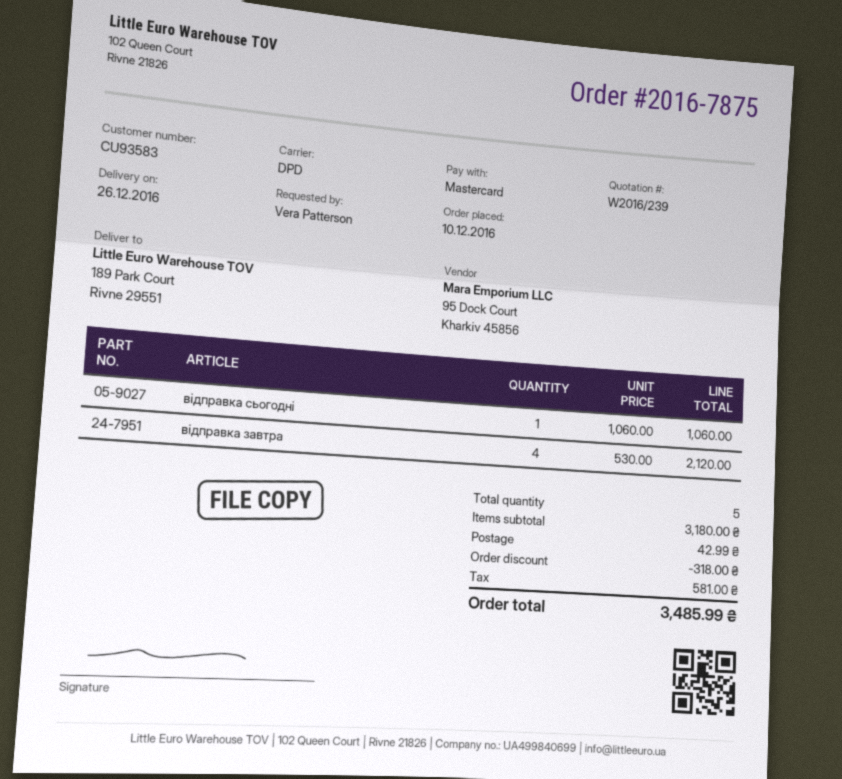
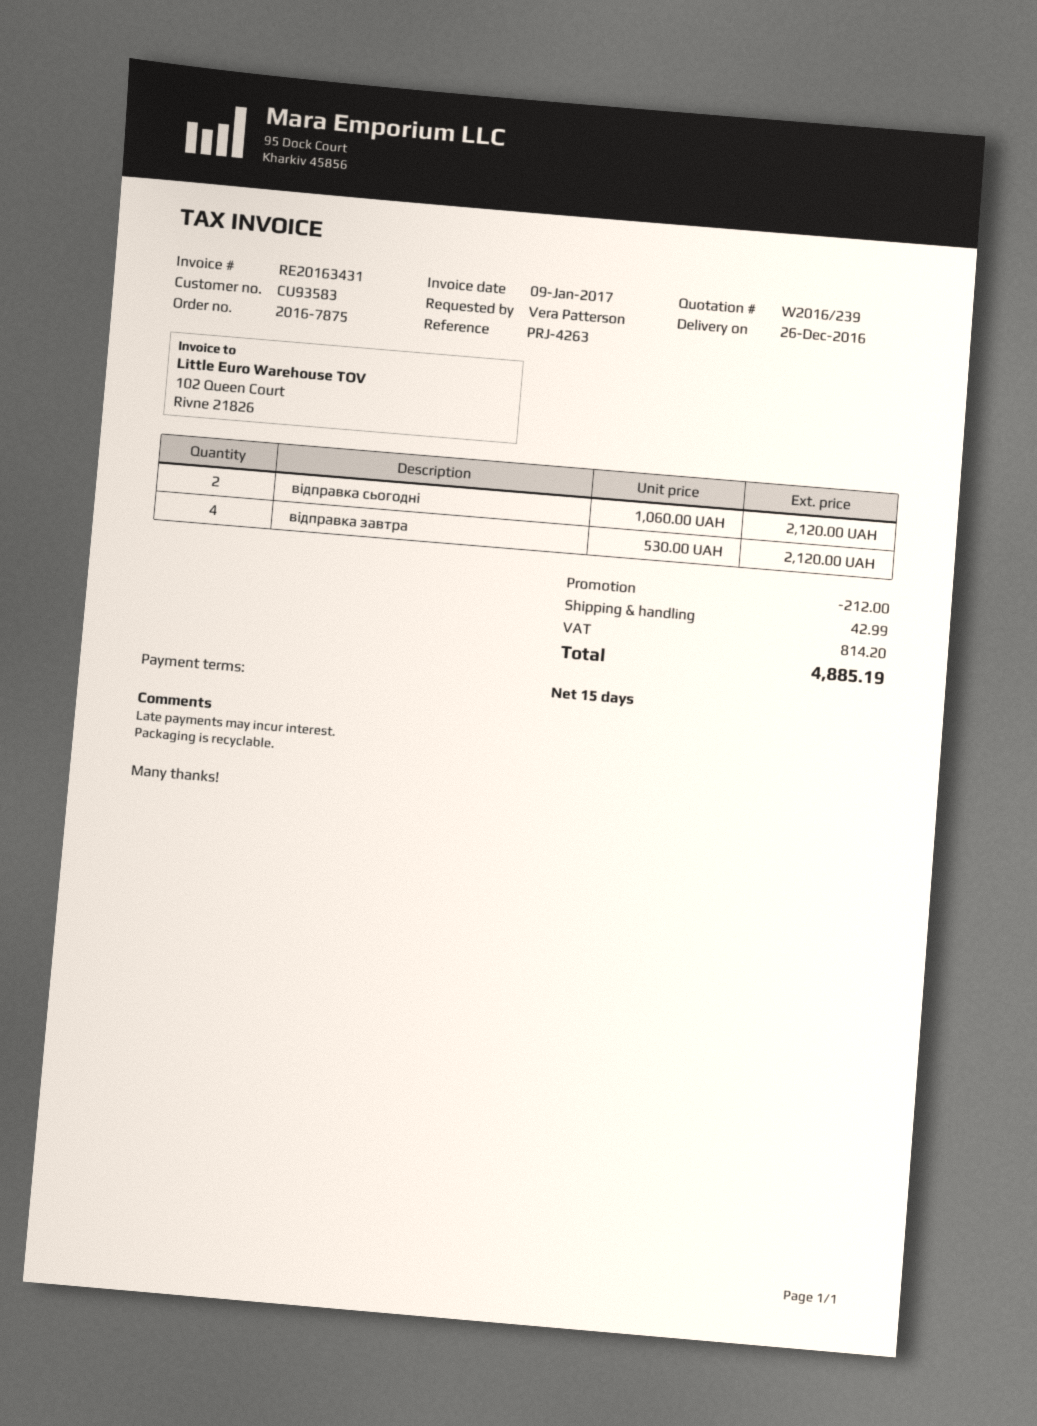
відправка сьогодні: 1 x 1060.00 = 1060.00 -> 2 x 1060.00 = 2120.00
discount: 318.00 -> 212.00
tax: 581.00 -> 814.20
total: 3485.99 -> 4885.19

